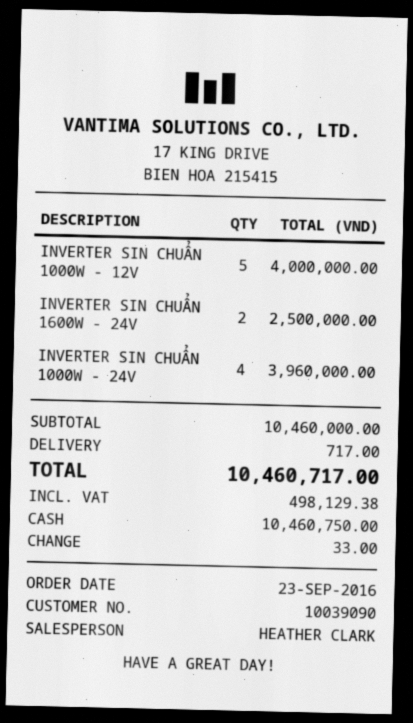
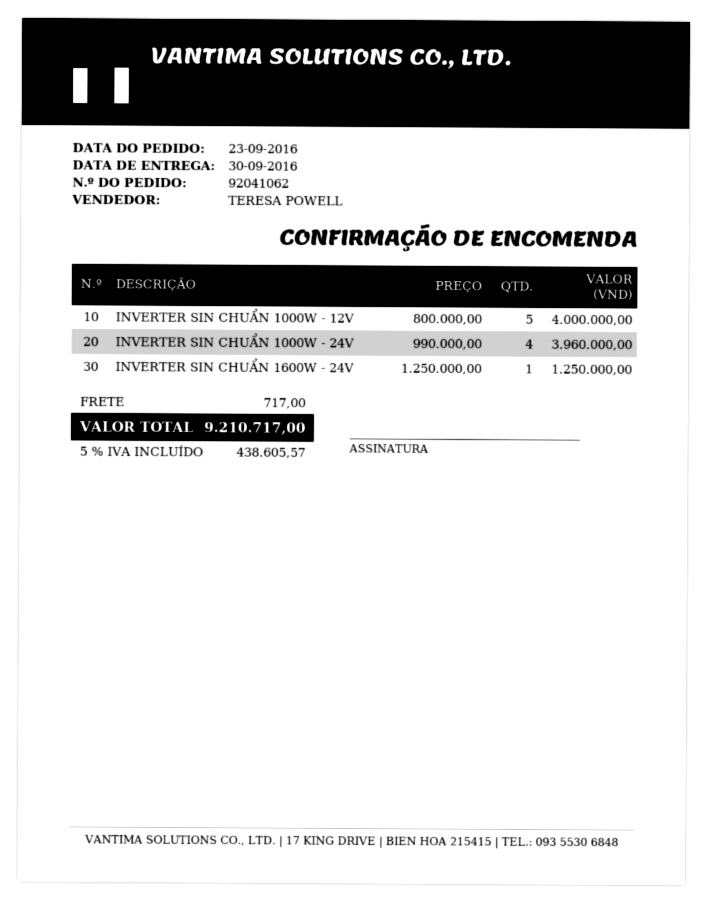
sales rep: HEATHER CLARK -> TERESA POWELL
INVERTER SIN CHUẨN 1600W - 24V: 2 for 2500000.00 -> 1 for 1250000.00
tax: 498129.38 -> 438605.57
total: 10460717.00 -> 9210717.00

